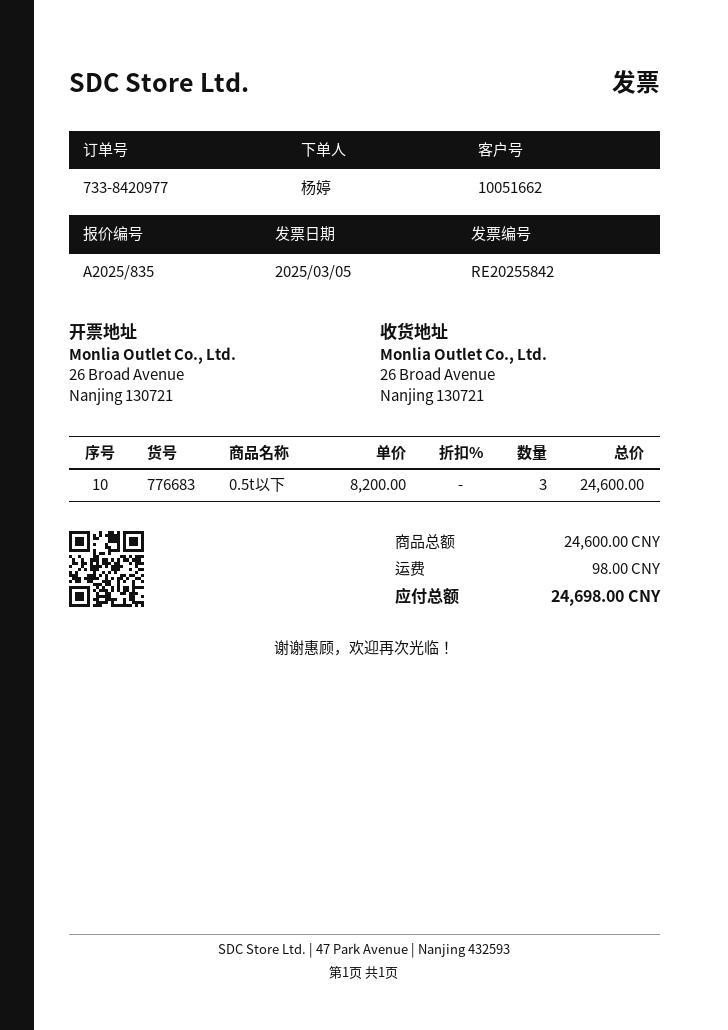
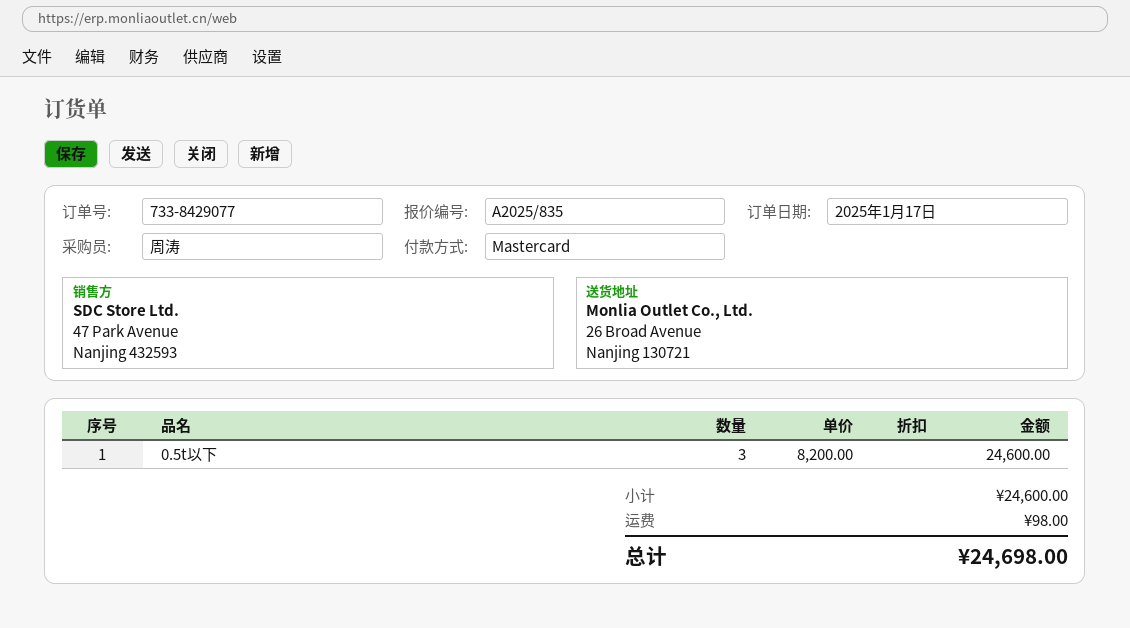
order number: 733-8420977 -> 733-8429077
ordered by: 杨婷 -> 周涛

